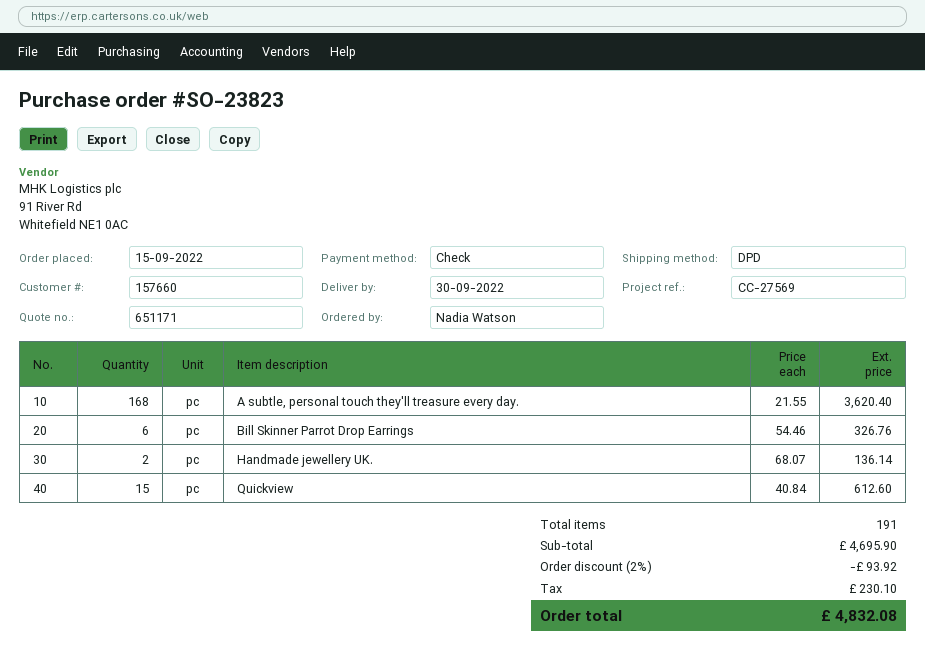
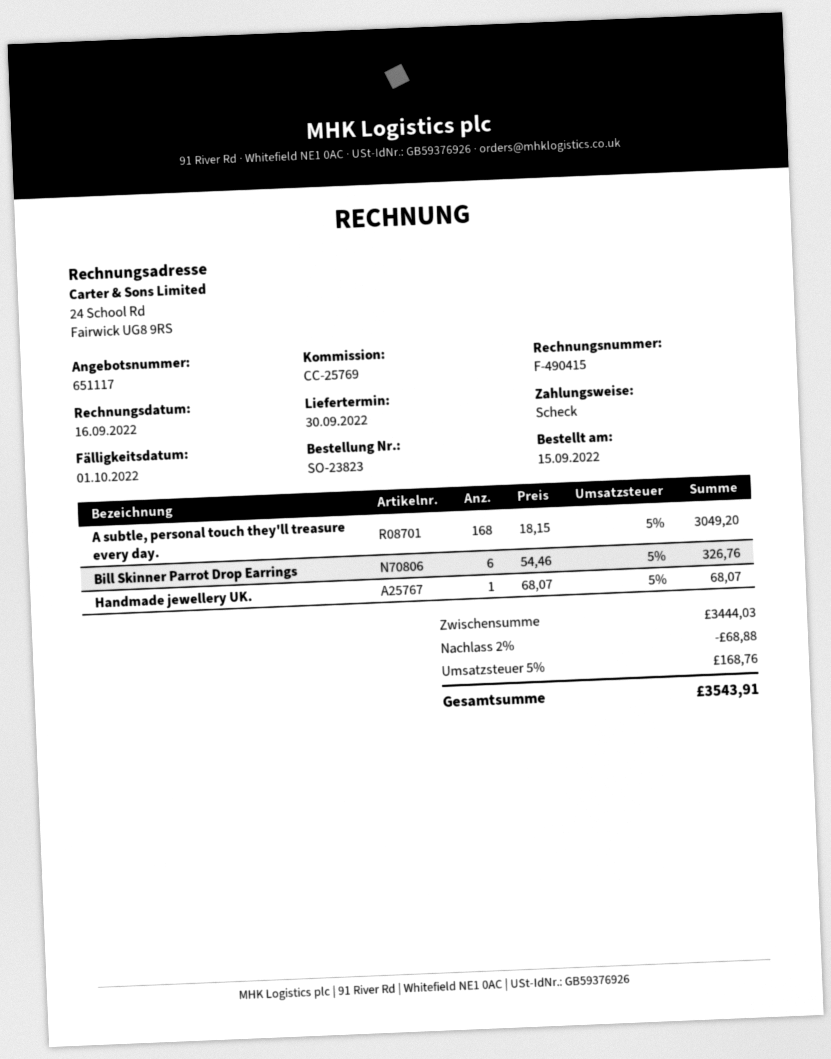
quote number: 651171 -> 651117
reference: CC-27569 -> CC-25769
A subtle, personal touch they'll treasure every day.: 168 x 21.55 = 3620.40 -> 168 x 18.15 = 3049.20
Handmade jewellery UK.: 2 x 68.07 = 136.14 -> 1 x 68.07 = 68.07
Quickview: 15 x 40.84 = 612.60 -> none
subtotal: 4695.90 -> 3444.03
discount: 2% = 93.92 -> 2% = 68.88
tax: 230.10 -> 168.76
total: 4832.08 -> 3543.91

